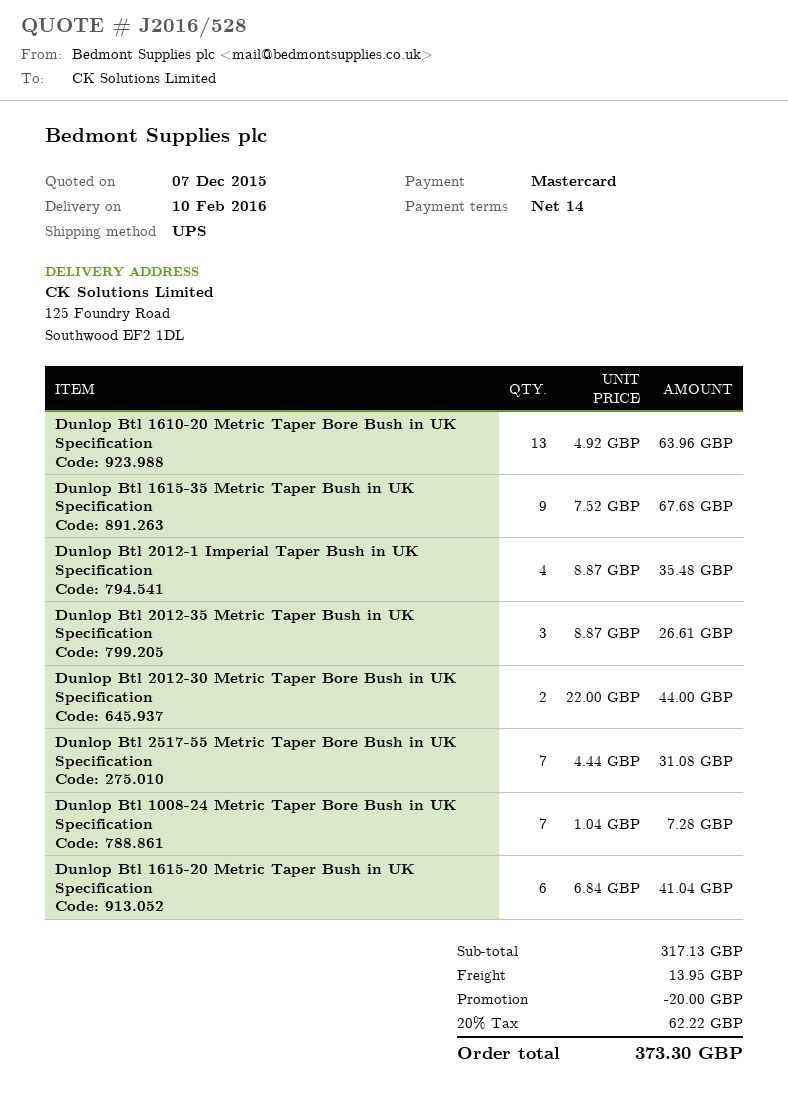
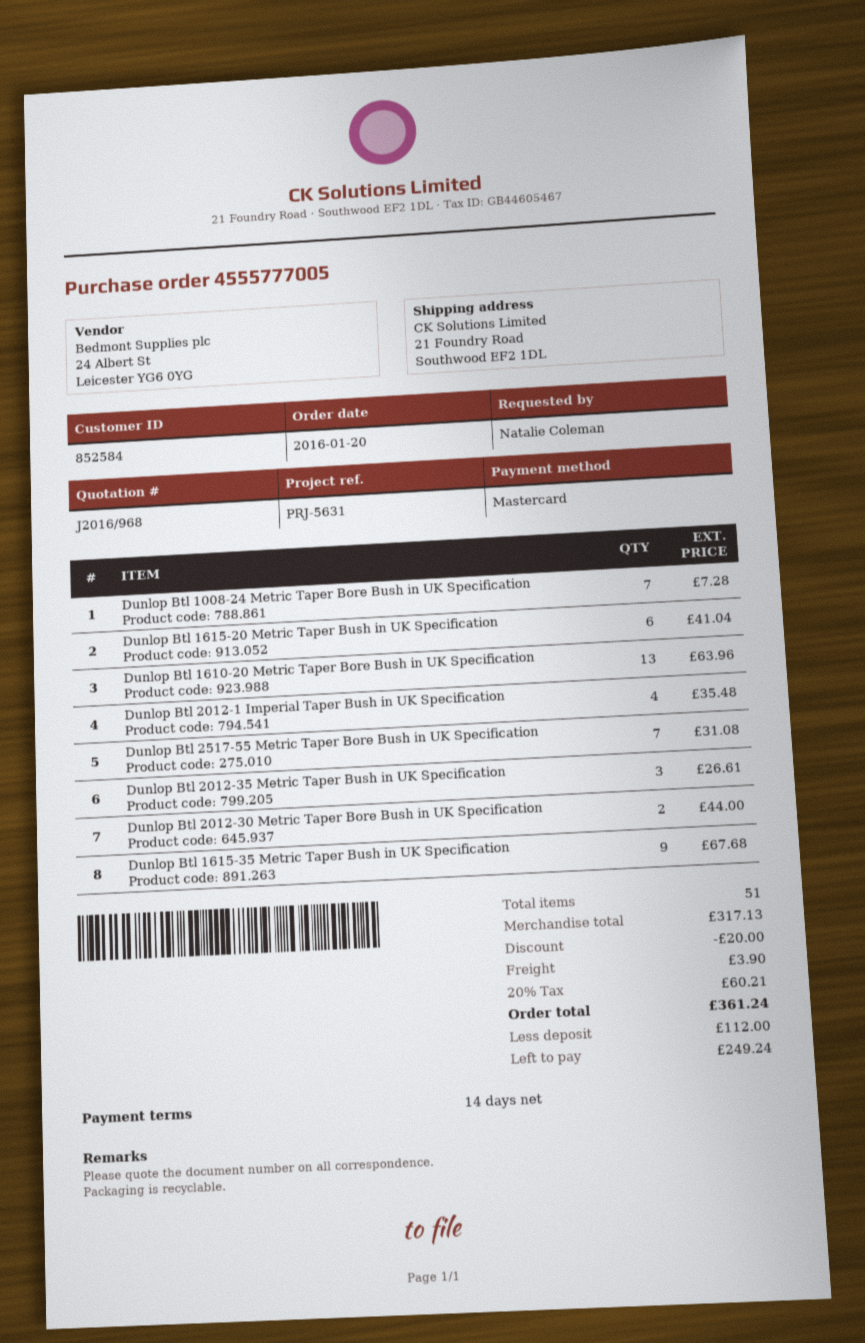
quote number: J2016/528 -> J2016/968
ship to: 125 Foundry Road, Southwood EF2 1DL -> 21 Foundry Road, Southwood EF2 1DL
shipping: 13.95 -> 3.90
tax: 20% = 62.22 -> 20% = 60.21
total: 373.30 -> 361.24

